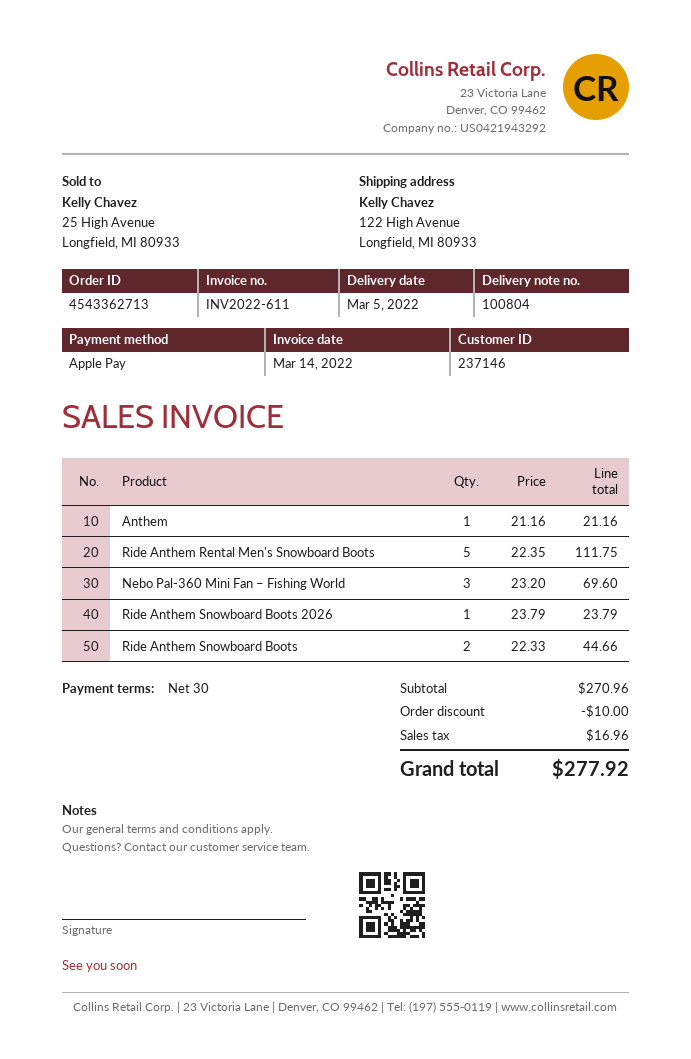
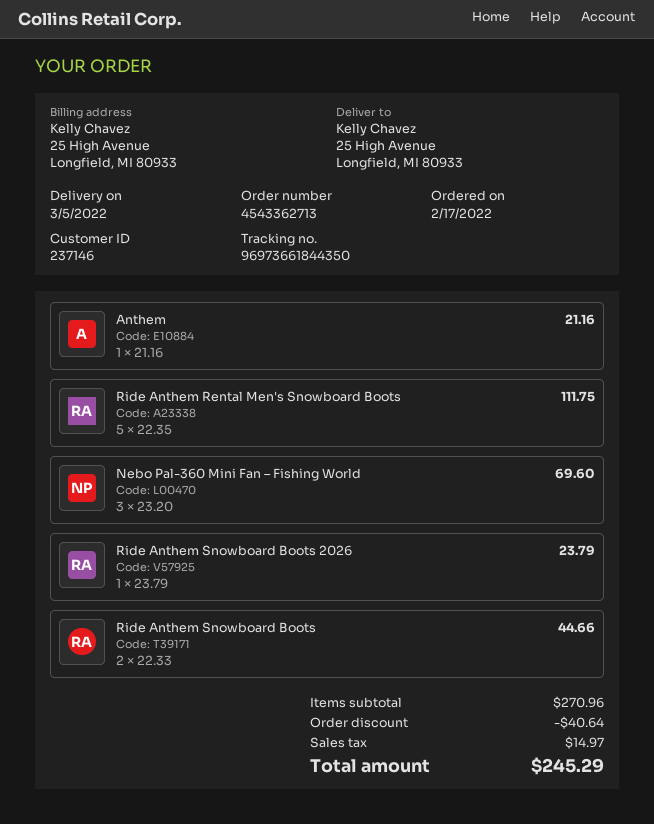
ship to: 122 High Avenue, Longfield, MI 80933 -> 25 High Avenue, Longfield, MI 80933
discount: 10.00 -> 40.64
tax: 16.96 -> 14.97
total: 277.92 -> 245.29

